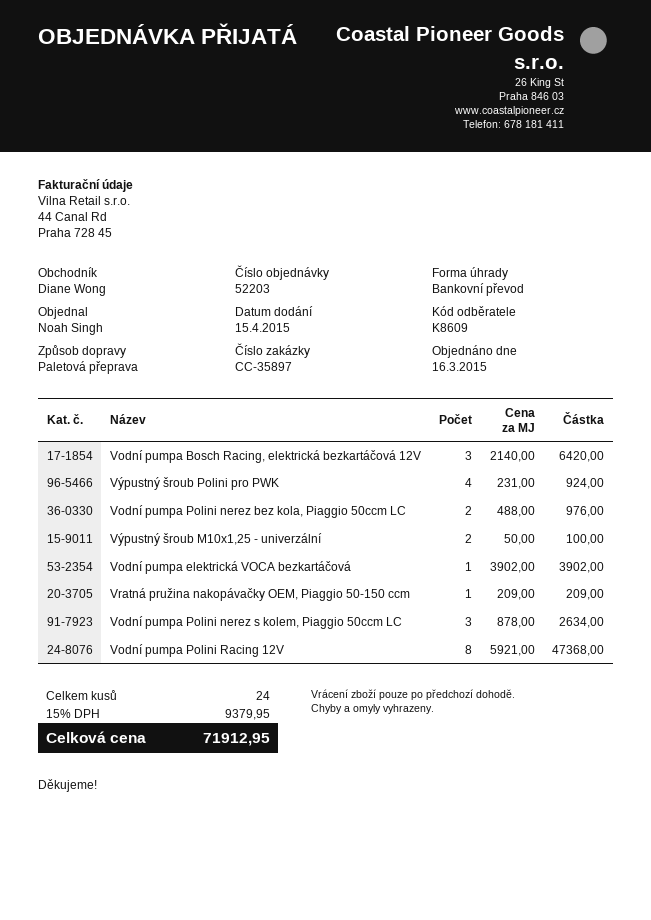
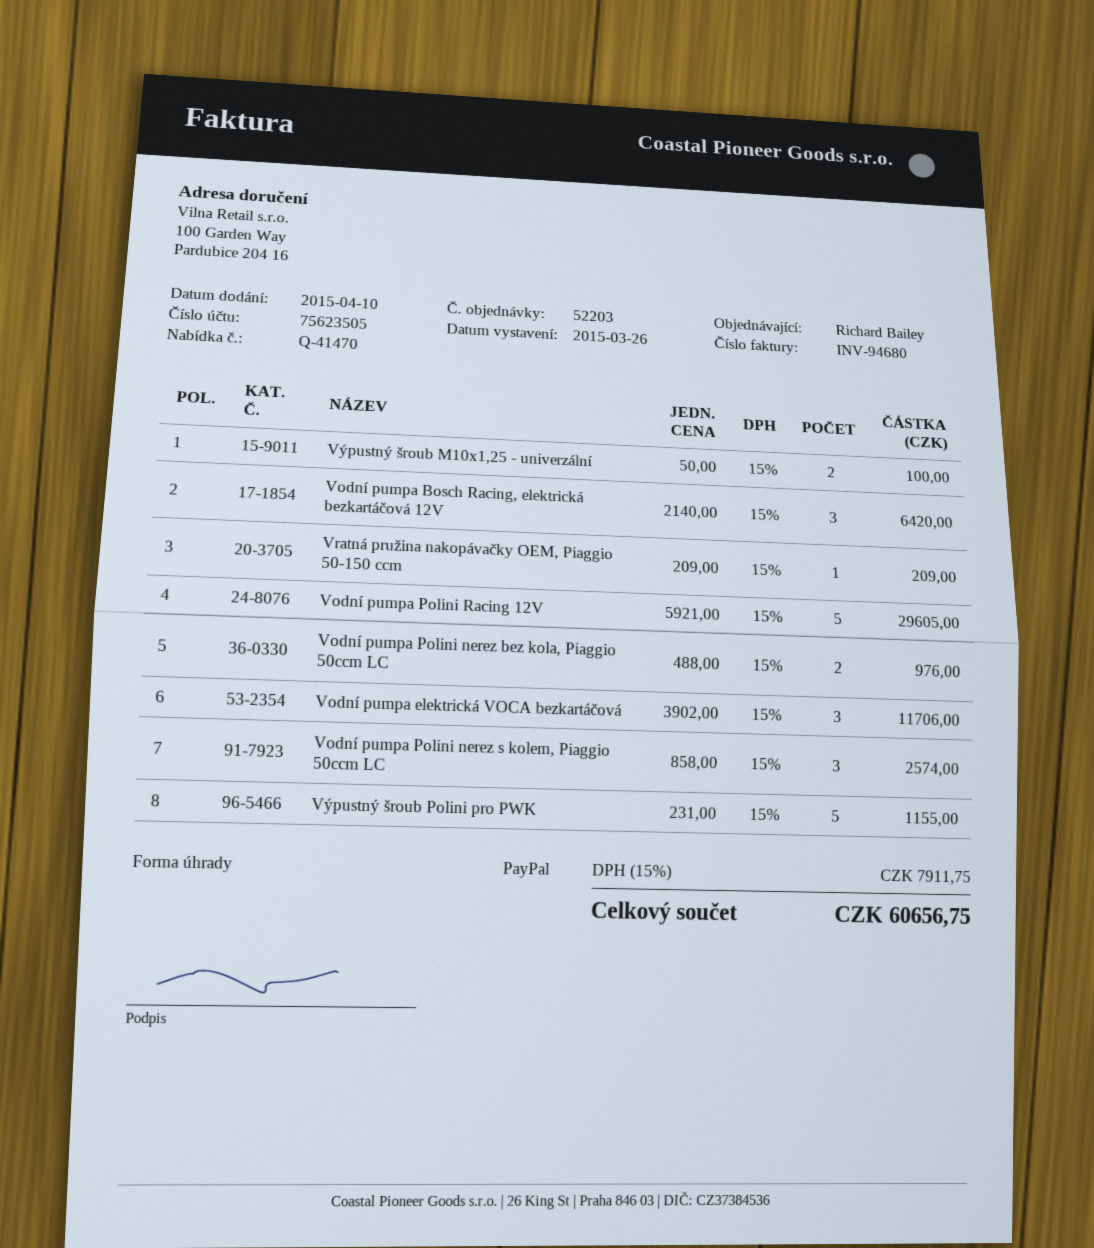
delivery date: 2015-04-15 -> 2015-04-10
ordered by: Noah Singh -> Richard Bailey
payment method: bank transfer -> PayPal
Výpustný šroub Polini pro PWK: 4 x 231.00 = 924.00 -> 5 x 231.00 = 1155.00
Vodní pumpa elektrická VOCA bezkartáčová: 1 x 3902.00 = 3902.00 -> 3 x 3902.00 = 11706.00
Vodní pumpa Polini nerez s kolem, Piaggio 50ccm LC: 3 x 878.00 = 2634.00 -> 3 x 858.00 = 2574.00
Vodní pumpa Polini Racing 12V: 8 x 5921.00 = 47368.00 -> 5 x 5921.00 = 29605.00
tax: 15% = 9379.95 -> 15% = 7911.75
total: 71912.95 -> 60656.75

